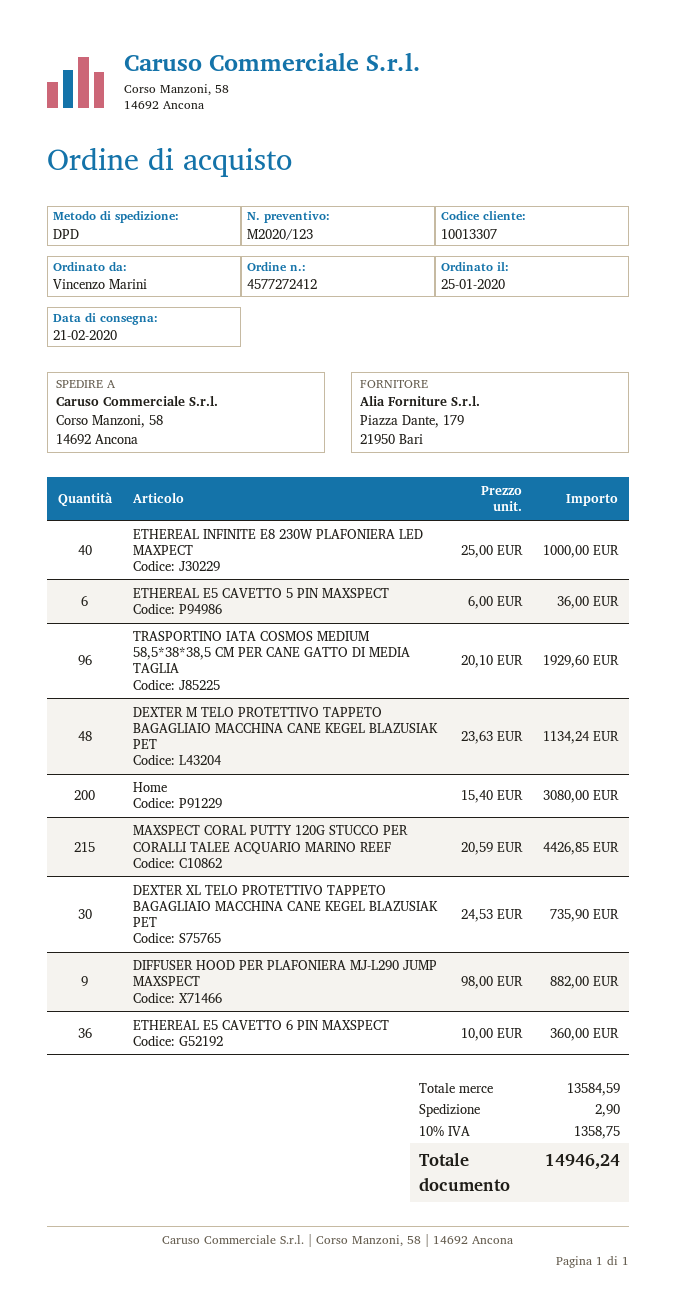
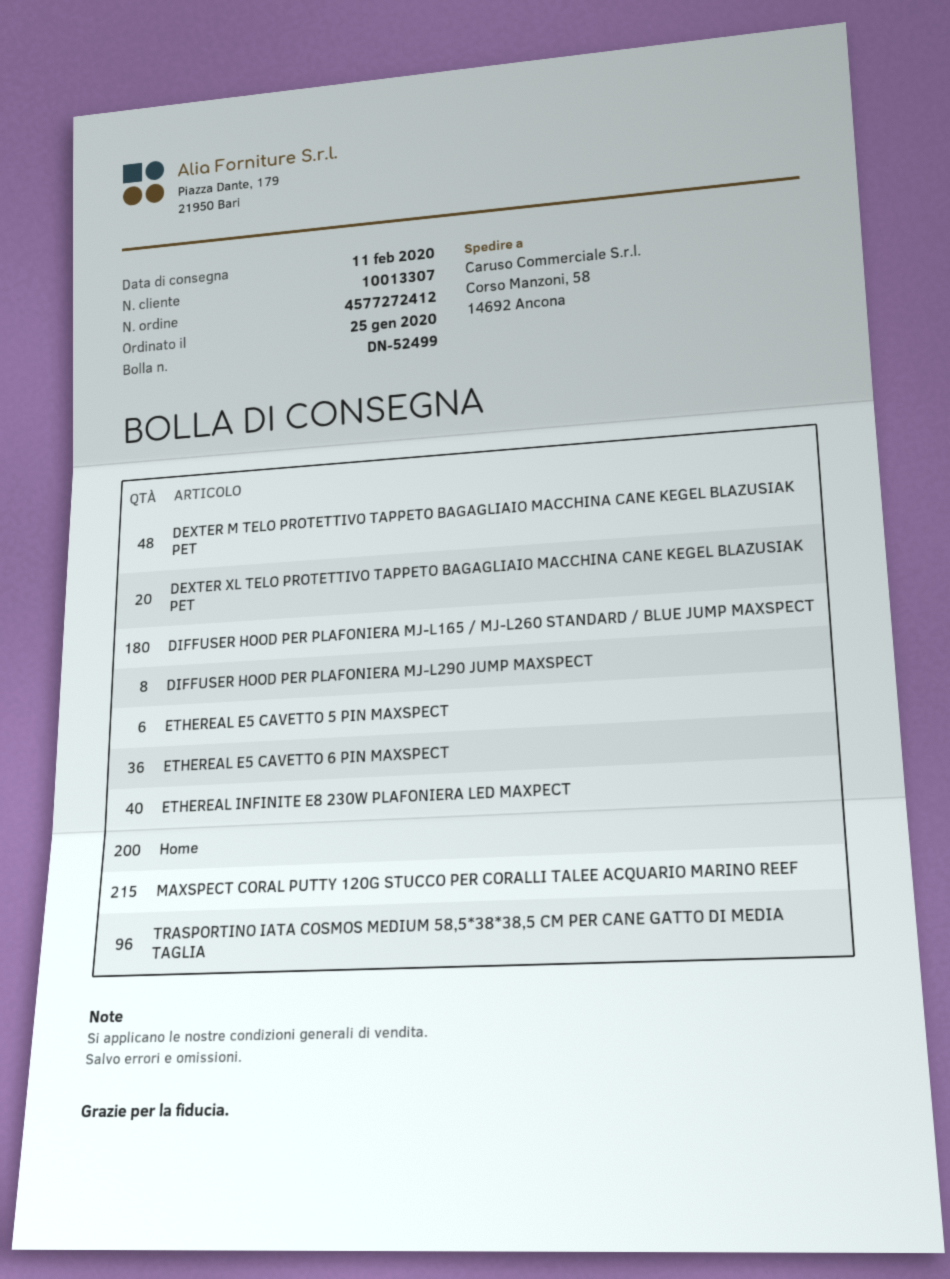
delivery date: 2020-02-21 -> 2020-02-11
DEXTER XL TELO PROTETTIVO TAPPETO BAGAGLIAIO MACCHINA CANE KEGEL BLAZUSIAK PET: 30 -> 20
DIFFUSER HOOD PER PLAFONIERA MJ-L290 JUMP MAXSPECT: 9 -> 8
DIFFUSER HOOD PER PLAFONIERA MJ-L165 / MJ-L260 STANDARD / BLUE JUMP MAXSPECT: none -> 180

